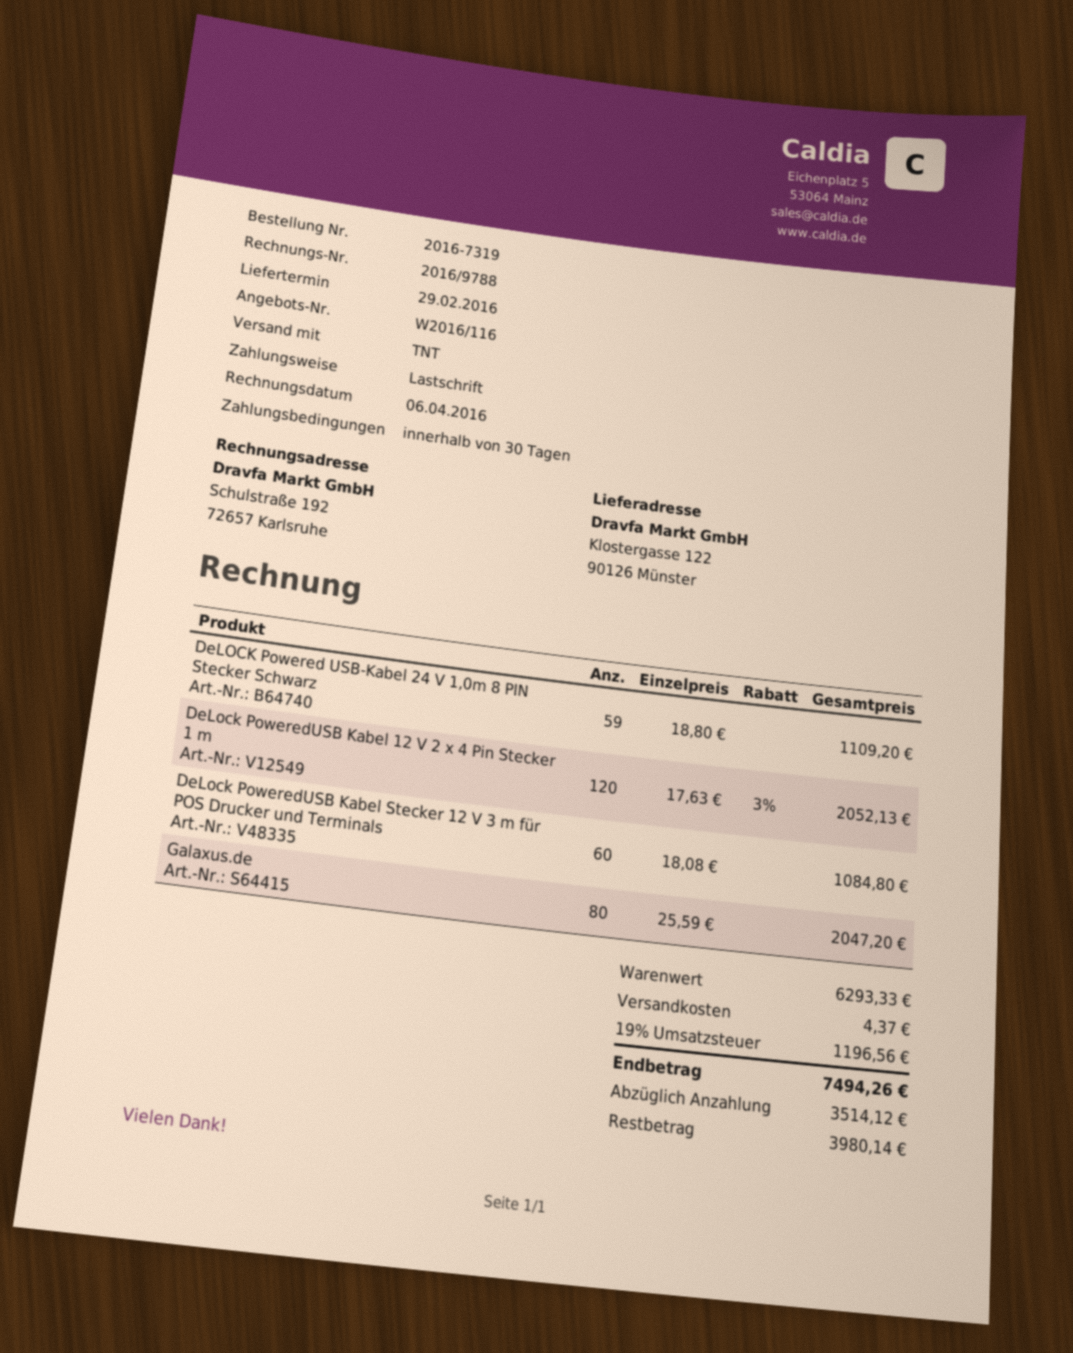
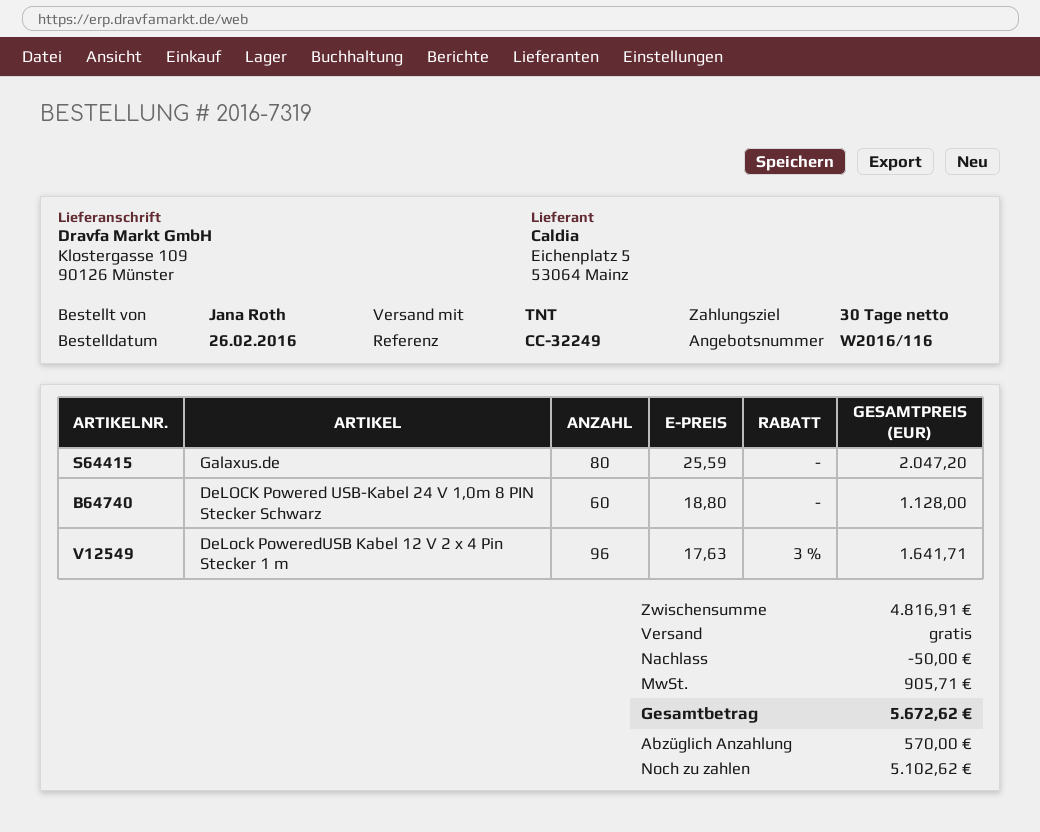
ship to: Klostergasse 122, 90126 Münster -> Klostergasse 109, 90126 Münster
DeLOCK Powered USB-Kabel 24 V 1,0m 8 PIN Stecker Schwarz: 59 x 18.80 = 1109.20 -> 60 x 18.80 = 1128.00
DeLock PoweredUSB Kabel 12 V 2 x 4 Pin Stecker 1 m: 120 x 17.63 - 3% = 2052.13 -> 96 x 17.63 - 3% = 1641.71
DeLock PoweredUSB Kabel Stecker 12 V 3 m für POS Drucker und Terminals: 60 x 18.08 = 1084.80 -> none
subtotal: 6293.33 -> 4816.91
discount: none -> 50.00
shipping: 4.37 -> 0.00
tax: 1196.56 -> 905.71
total: 7494.26 -> 5672.62
deposit: 3514.12 -> 570.00
balance: 3980.14 -> 5102.62

